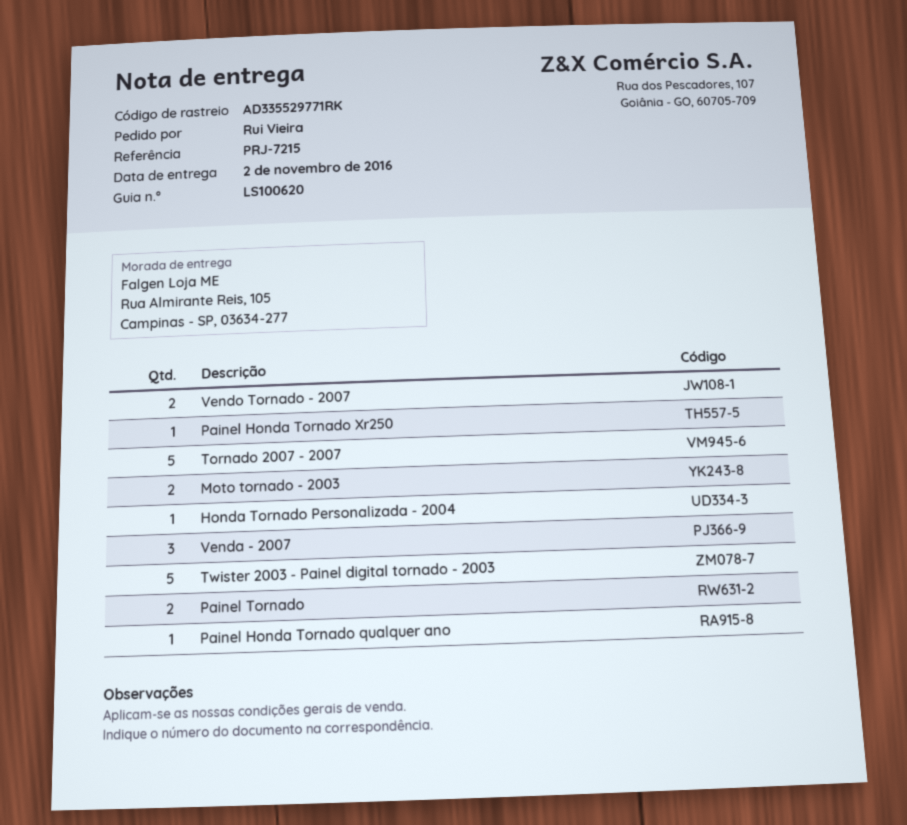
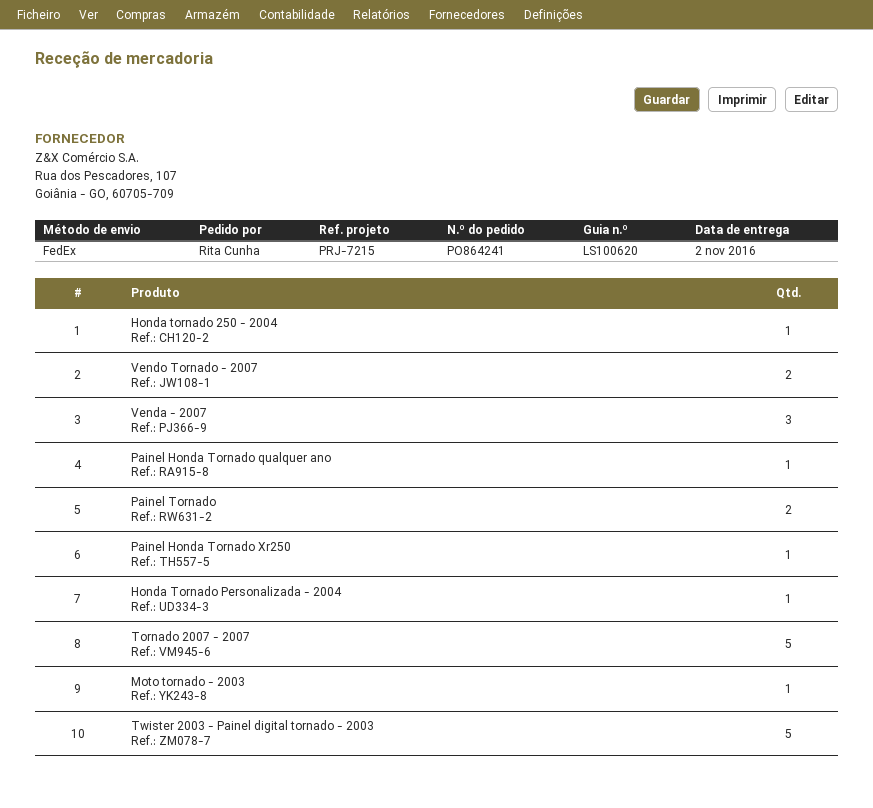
ordered by: Rui Vieira -> Rita Cunha
Moto tornado - 2003: 2 -> 1
Honda tornado 250 - 2004: none -> 1

